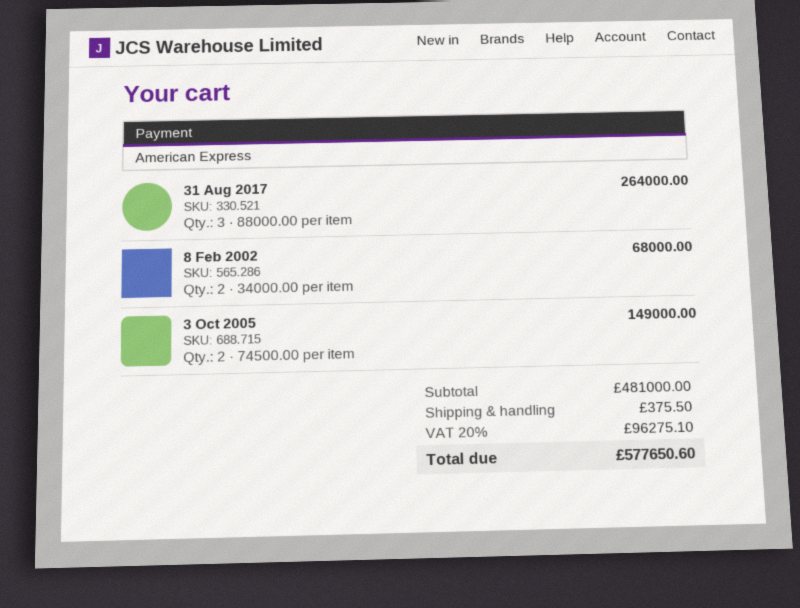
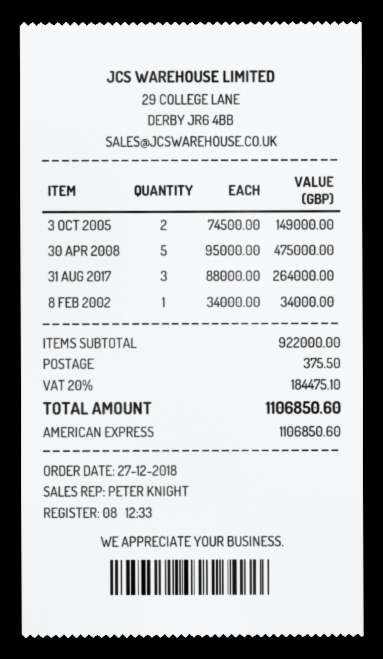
8 Feb 2002: 2 x 34000.00 = 68000.00 -> 1 x 34000.00 = 34000.00
30 APR 2008: none -> 5 x 95000.00 = 475000.00
subtotal: 481000.00 -> 922000.00
tax: 20% = 96275.10 -> 20% = 184475.10
total: 577650.60 -> 1106850.60

